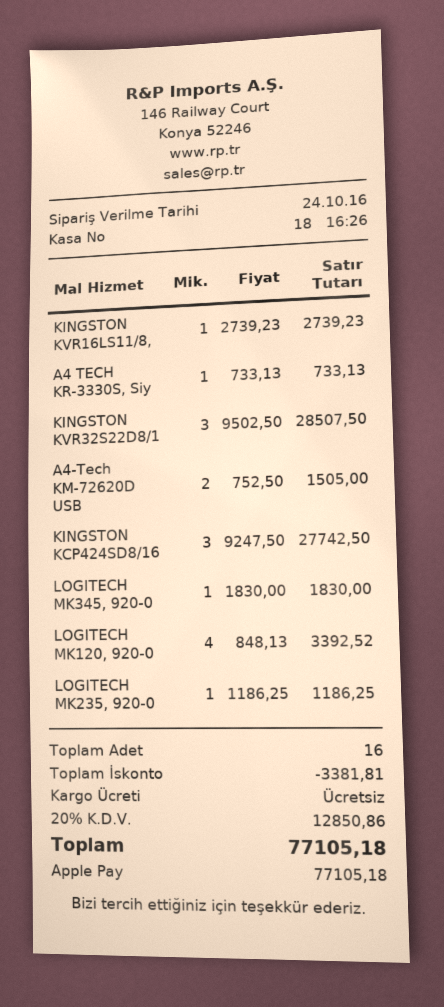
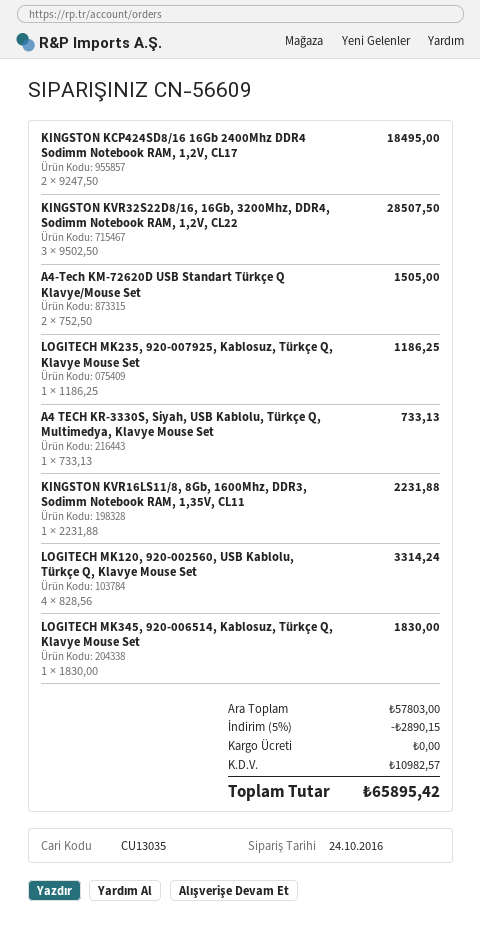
KINGSTON KVR16LS11/8,: 1 x 2739.23 = 2739.23 -> 1 x 2231.88 = 2231.88
KINGSTON KCP424SD8/16: 3 x 9247.50 = 27742.50 -> 2 x 9247.50 = 18495.00
LOGITECH MK120, 920-0: 4 x 848.13 = 3392.52 -> 4 x 828.56 = 3314.24
discount: 3381.81 -> 2890.15
tax: 12850.86 -> 10982.57
total: 77105.18 -> 65895.42

